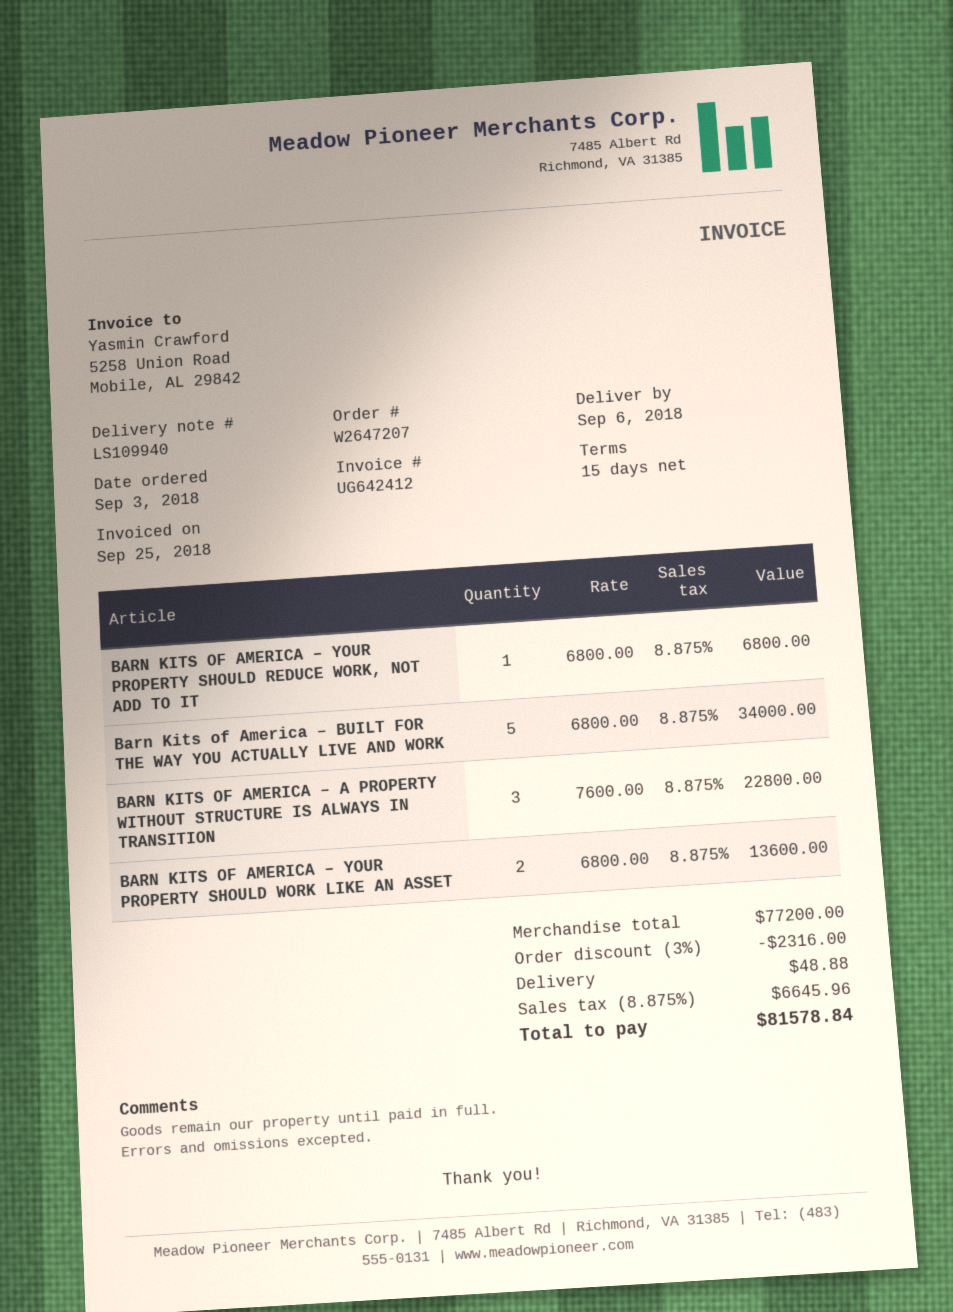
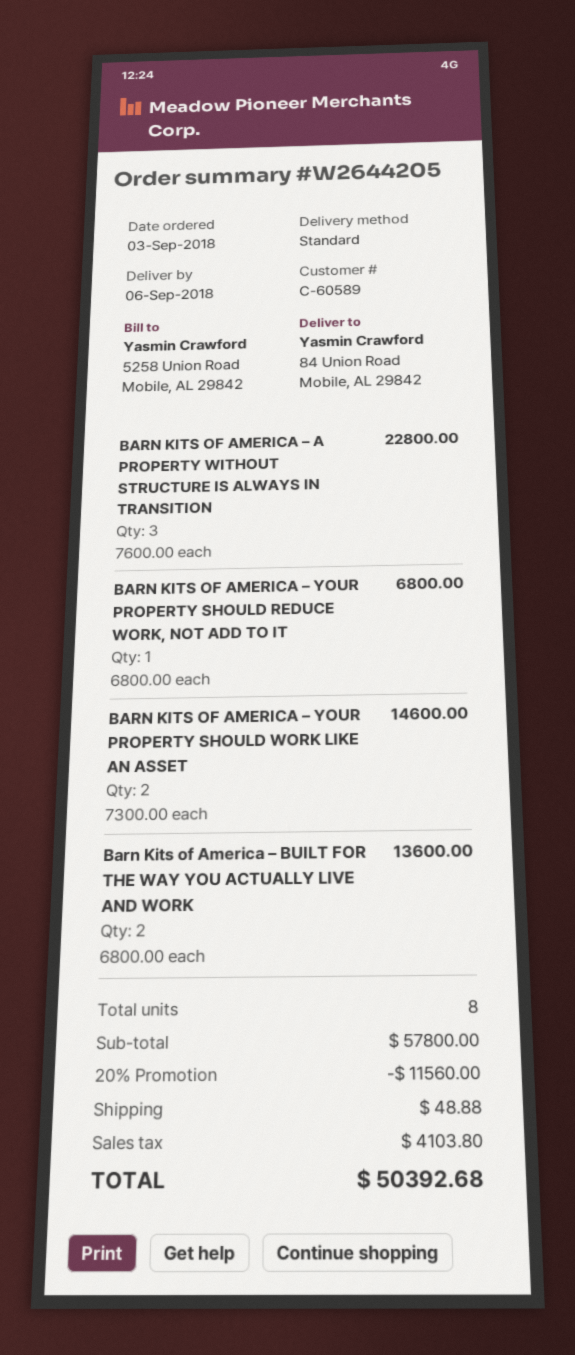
order number: W2647207 -> W2644205
Barn Kits of America – BUILT FOR THE WAY YOU ACTUALLY LIVE AND WORK: 5 x 6800.00 = 34000.00 -> 2 x 6800.00 = 13600.00
BARN KITS OF AMERICA – YOUR PROPERTY SHOULD WORK LIKE AN ASSET: 2 x 6800.00 = 13600.00 -> 2 x 7300.00 = 14600.00
subtotal: 77200.00 -> 57800.00
discount: 3% = 2316.00 -> 20% = 11560.00
tax: 6645.96 -> 4103.80
total: 81578.84 -> 50392.68

